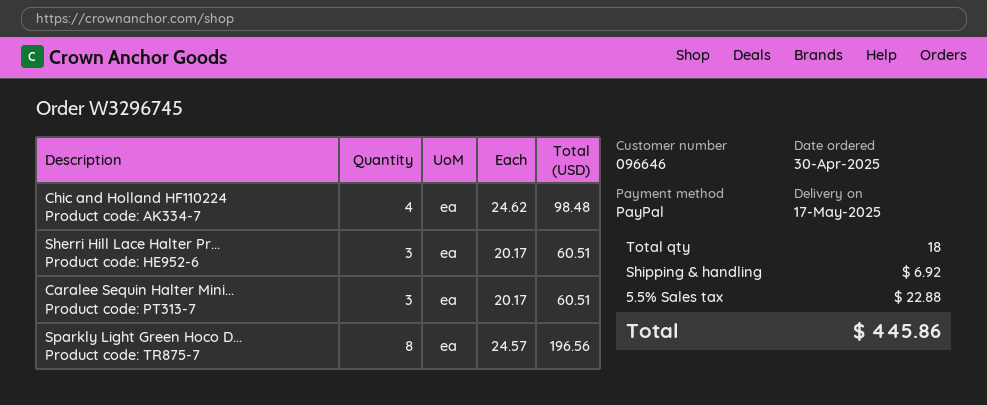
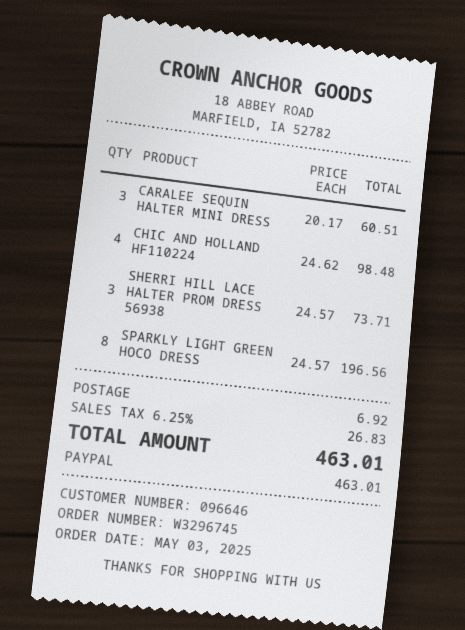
order date: 2025-04-30 -> 2025-05-03
Sherri Hill Lace Halter Pr...: 3 x 20.17 = 60.51 -> 3 x 24.57 = 73.71
tax: 5.5% = 22.88 -> 6.25% = 26.83
total: 445.86 -> 463.01

